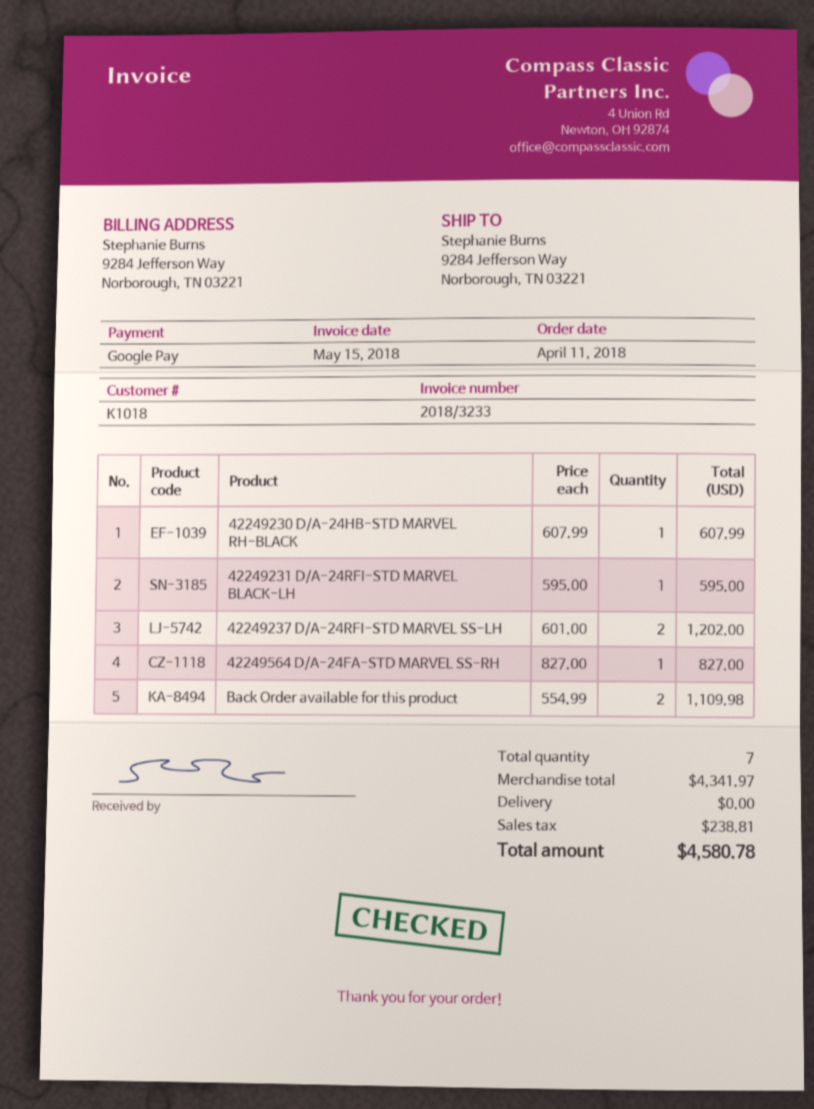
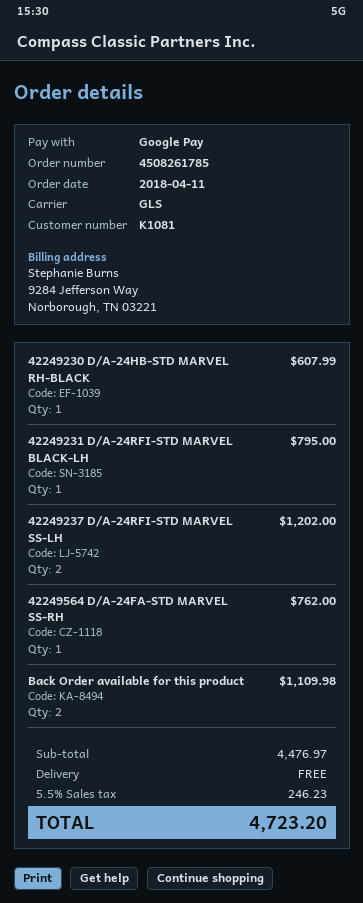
customer number: K1018 -> K1081
42249231 D/A-24RFI-STD MARVEL BLACK-LH: 1 for 595.00 -> 1 for 795.00
42249564 D/A-24FA-STD MARVEL SS-RH: 1 for 827.00 -> 1 for 762.00
subtotal: 4341.97 -> 4476.97
tax: 238.81 -> 246.23
total: 4580.78 -> 4723.20

